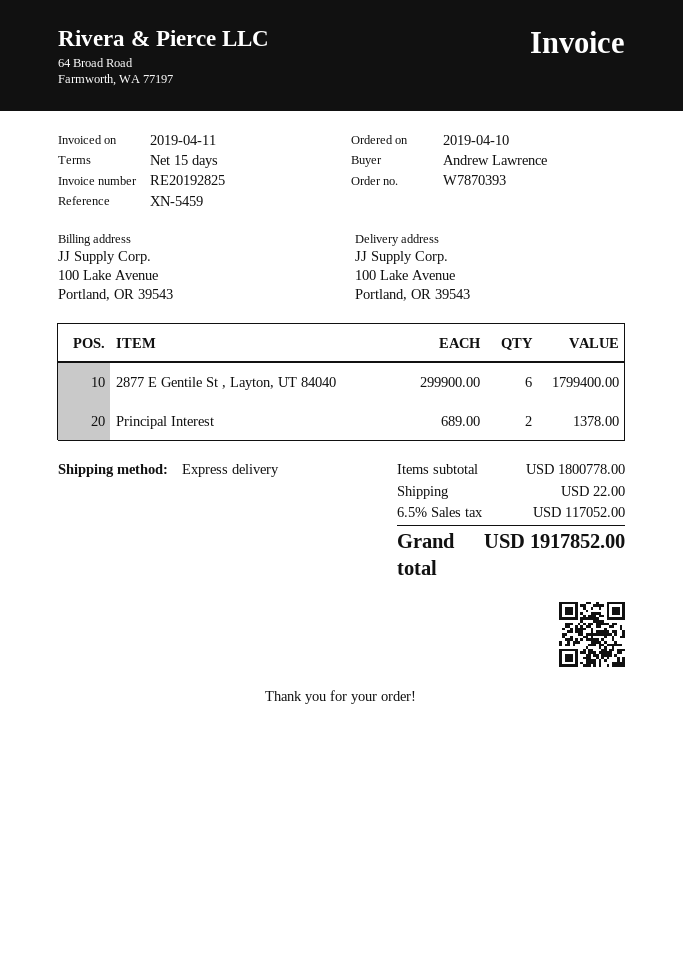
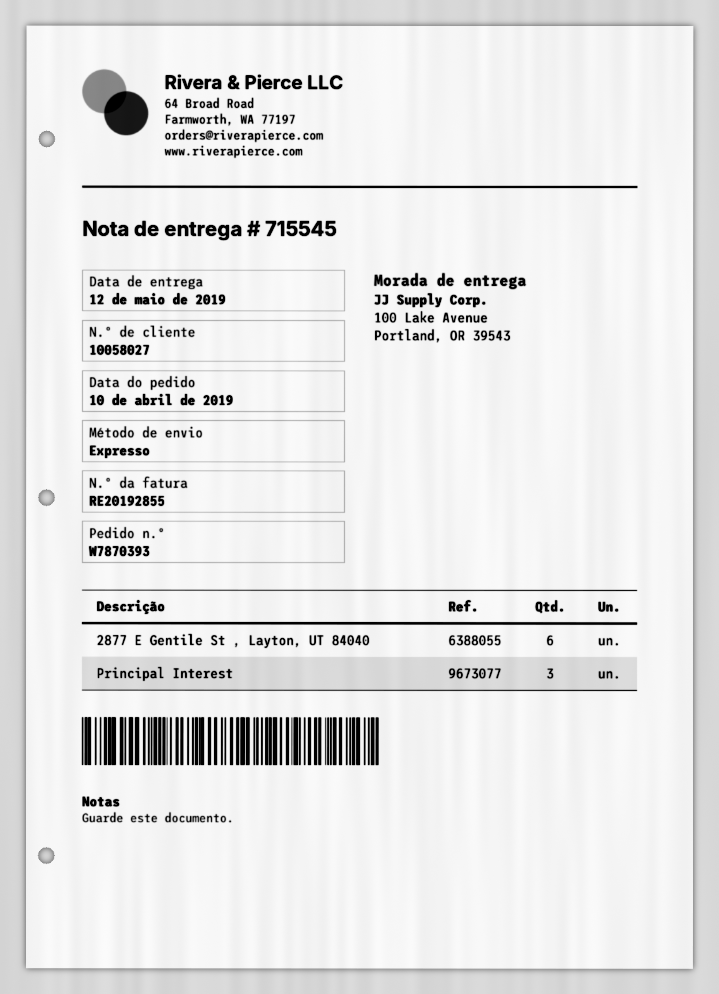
invoice number: RE20192825 -> RE20192855
Principal Interest: 2 -> 3

